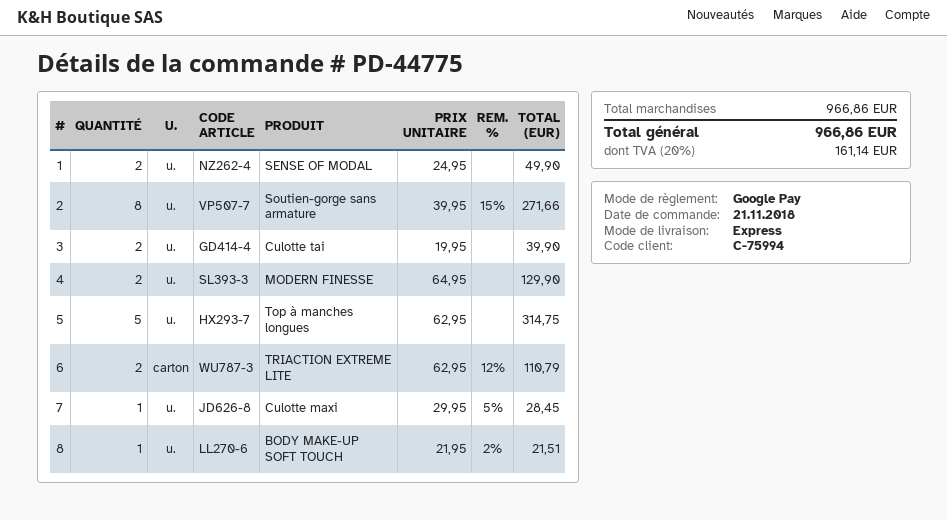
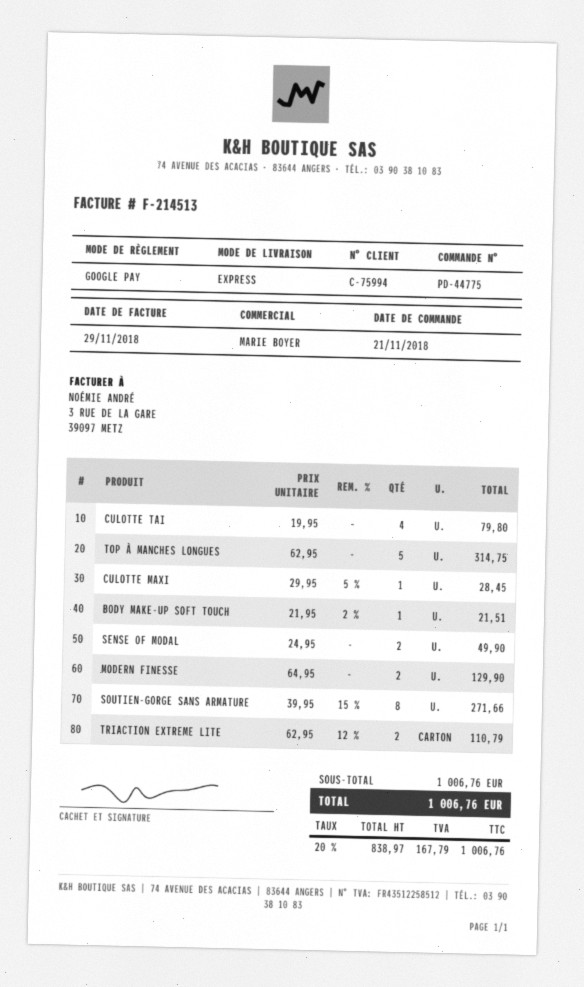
Culotte tai: 2 x 19.95 = 39.90 -> 4 x 19.95 = 79.80
subtotal: 966.86 -> 1006.76
tax: 20% = 161.14 -> 20% = 167.79
total: 966.86 -> 1006.76

